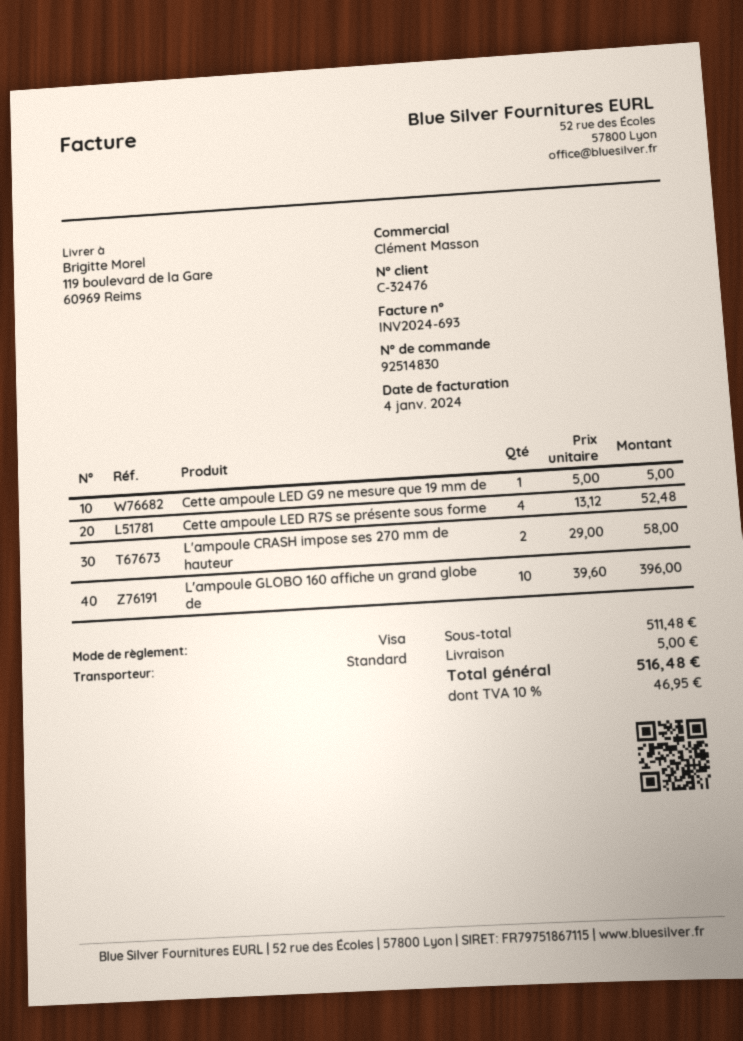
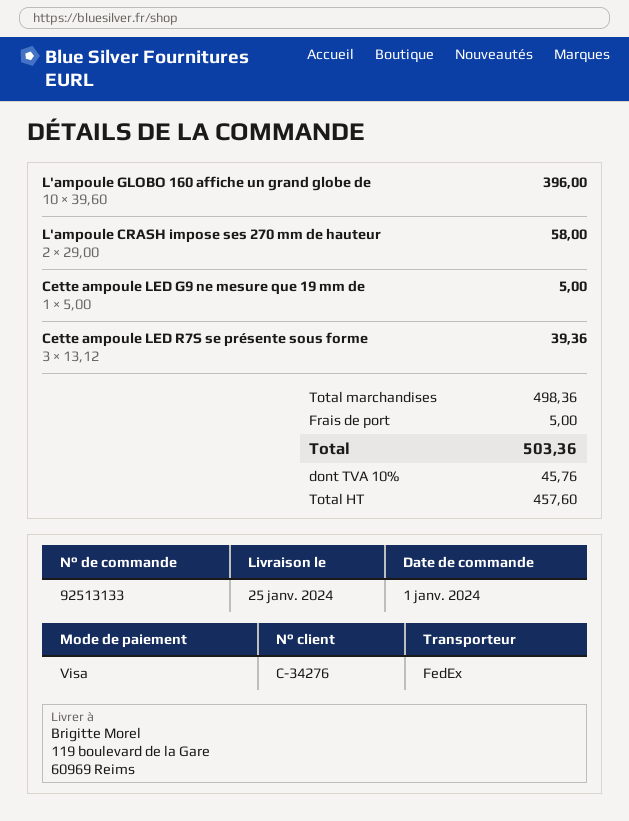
order number: 92514830 -> 92513133
customer number: C-32476 -> C-34276
shipping method: standard -> FedEx
Cette ampoule LED R7S se présente sous forme: 4 x 13.12 = 52.48 -> 3 x 13.12 = 39.36
subtotal: 511.48 -> 498.36
tax: 10% = 46.95 -> 10% = 45.76
total: 516.48 -> 503.36

